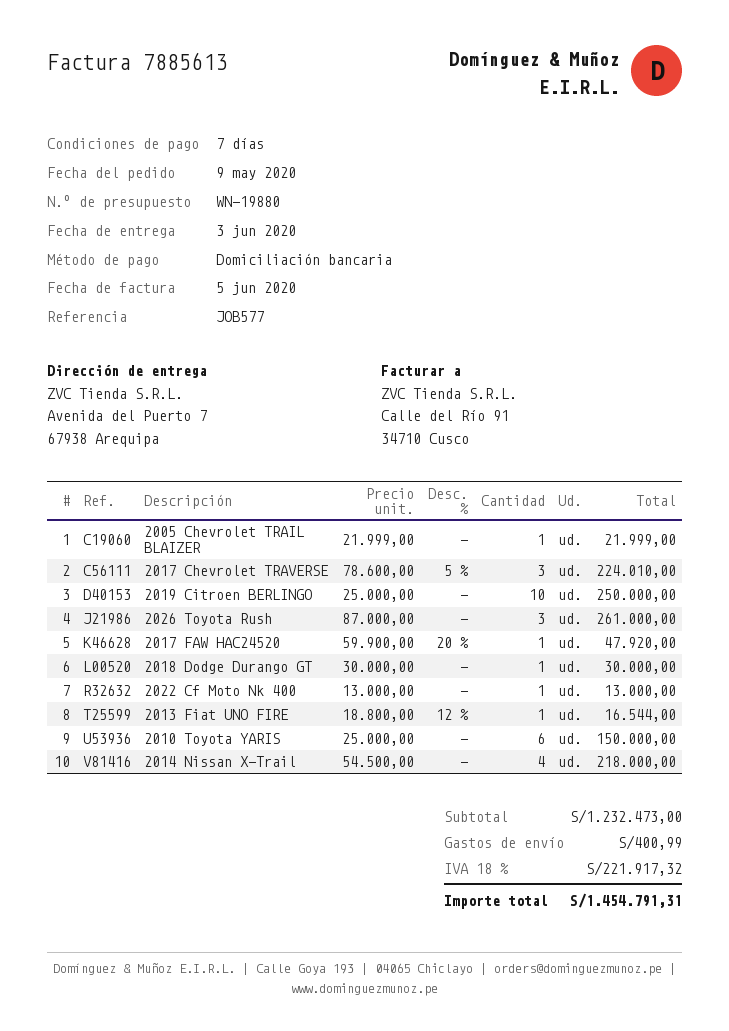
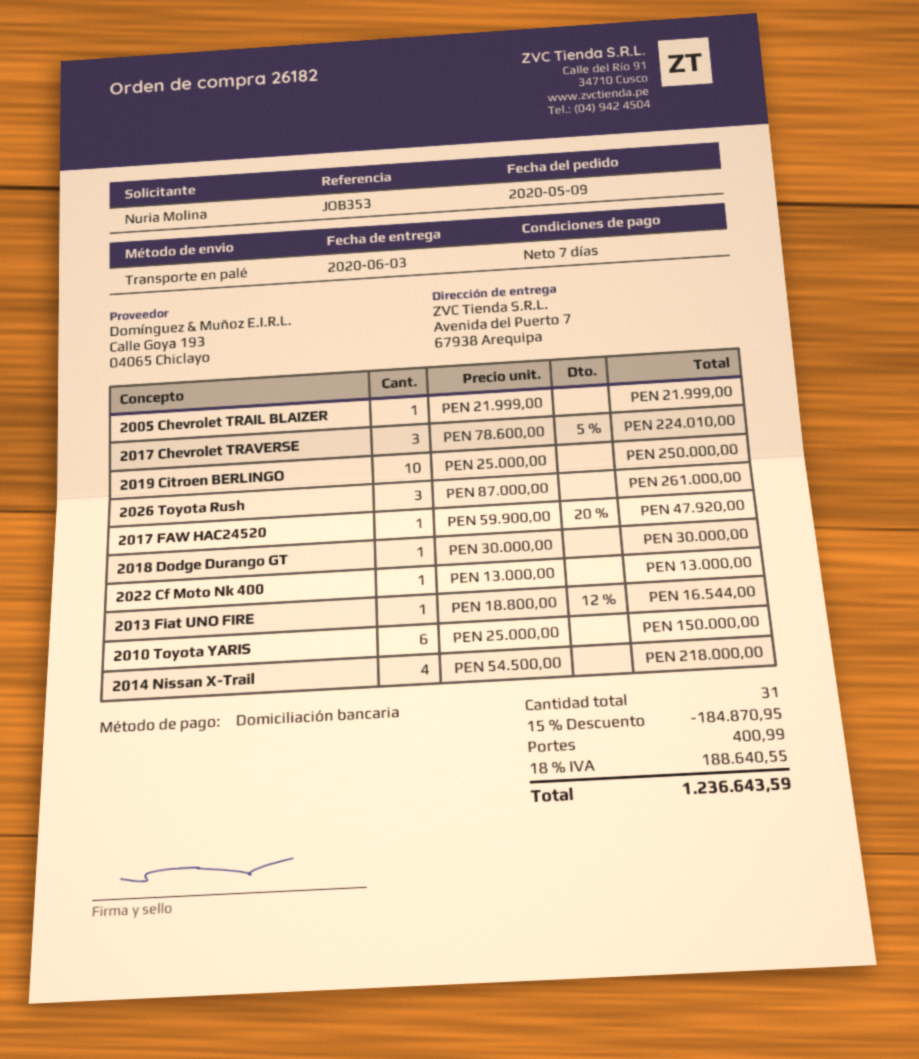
reference: JOB577 -> JOB353
discount: none -> 15% = 184870.95
tax: 18% = 221917.32 -> 18% = 188640.55
total: 1454791.31 -> 1236643.59

